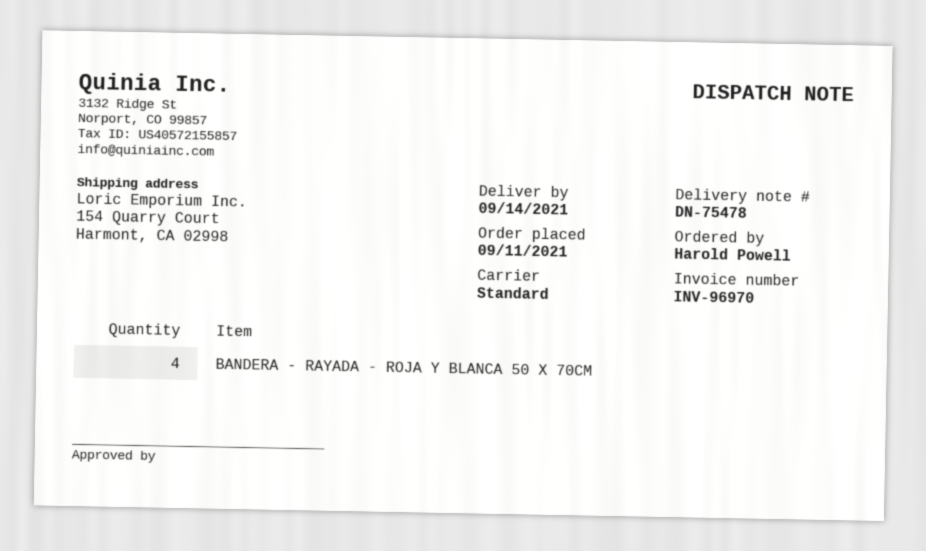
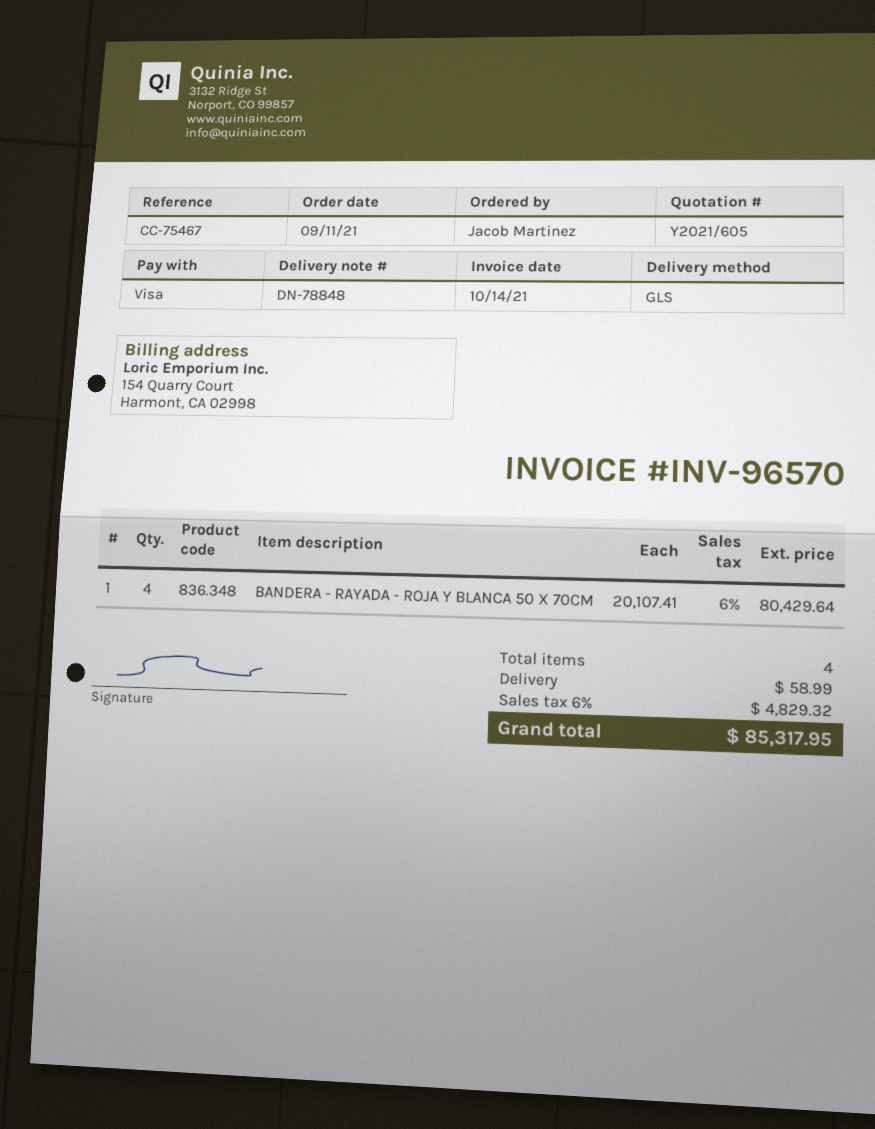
delivery note number: DN-75478 -> DN-78848
invoice number: INV-96970 -> INV-96570
ordered by: Harold Powell -> Jacob Martinez
shipping method: standard -> GLS

